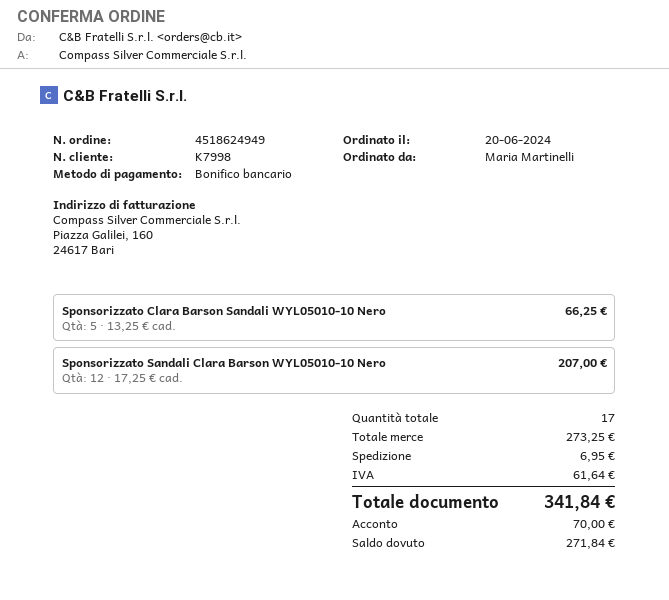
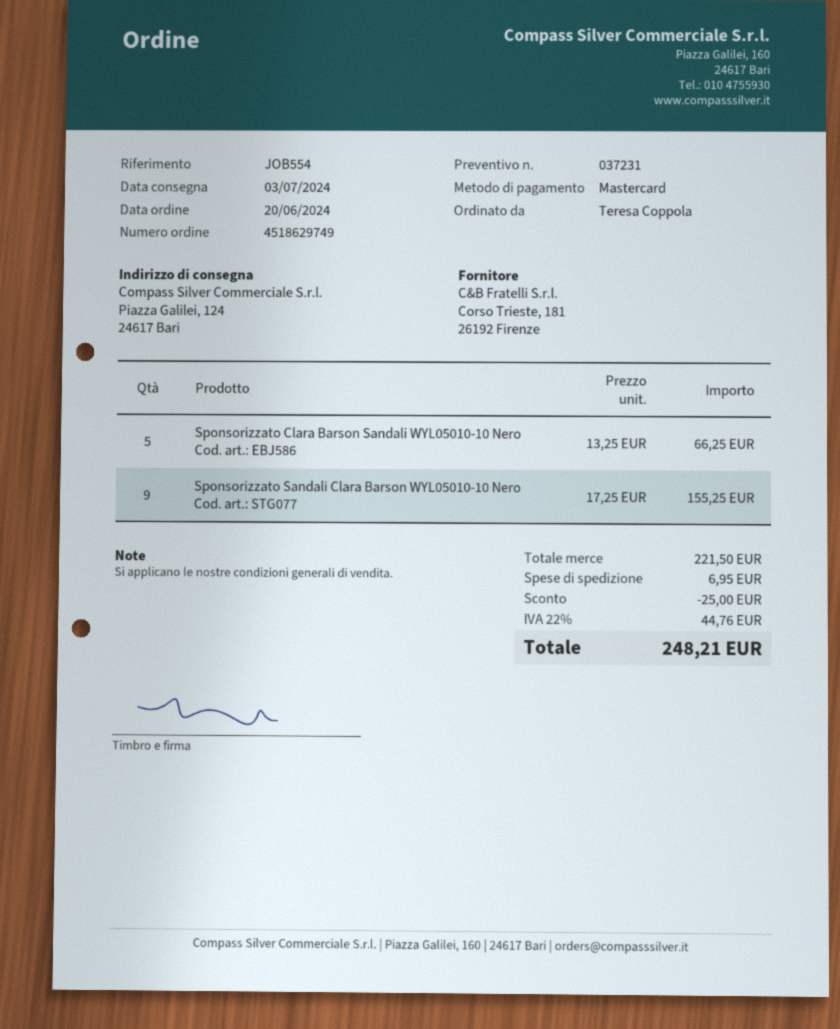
order number: 4518624949 -> 4518629749
ordered by: Maria Martinelli -> Teresa Coppola
payment method: bank transfer -> Mastercard
Sponsorizzato Sandali Clara Barson WYL05010-10 Nero: 12 x 17.25 = 207.00 -> 9 x 17.25 = 155.25
subtotal: 273.25 -> 221.50
discount: none -> 25.00
tax: 61.64 -> 44.76
total: 341.84 -> 248.21

